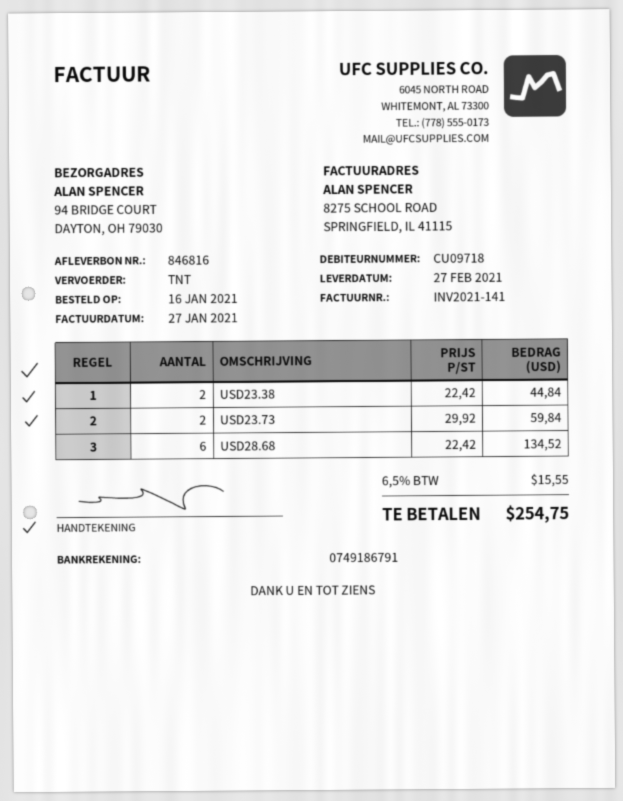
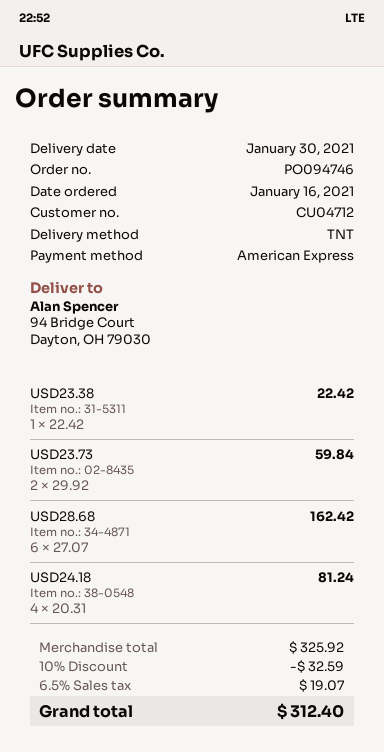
delivery date: 2021-02-27 -> 2021-01-30
customer number: CU09718 -> CU04712
USD23.38: 2 x 22.42 = 44.84 -> 1 x 22.42 = 22.42
USD28.68: 6 x 22.42 = 134.52 -> 6 x 27.07 = 162.42
USD24.18: none -> 4 x 20.31 = 81.24
discount: none -> 10% = 32.59
tax: 6.5% = 15.55 -> 6.5% = 19.07
total: 254.75 -> 312.40

